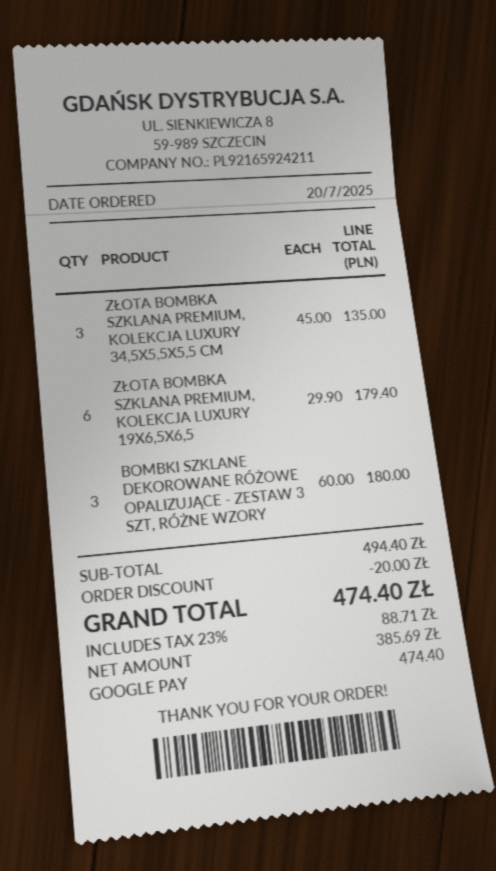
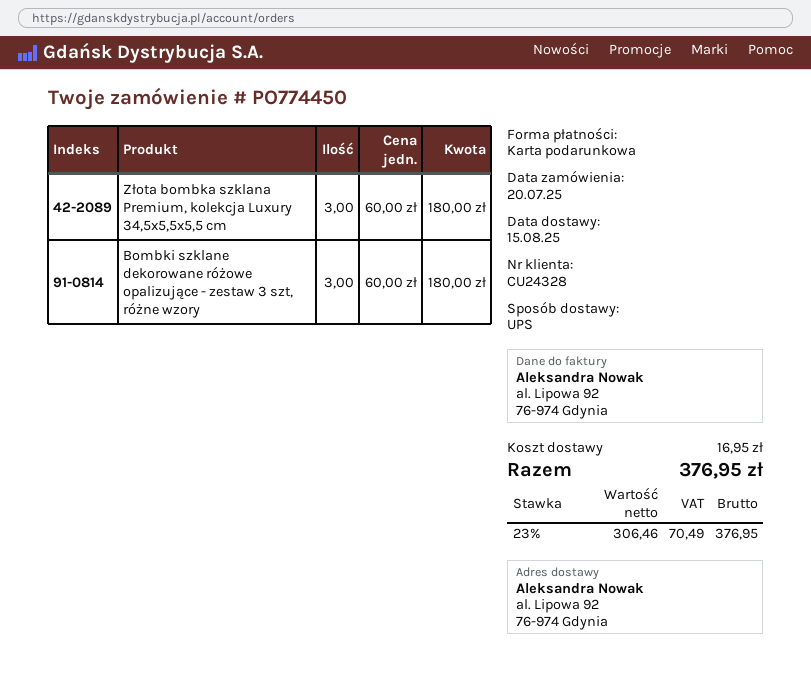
payment method: Google Pay -> gift card
ZŁOTA BOMBKA SZKLANA PREMIUM, KOLEKCJA LUXURY 34,5X5,5X5,5 CM: 3 x 45.00 = 135.00 -> 3 x 60.00 = 180.00
ZŁOTA BOMBKA SZKLANA PREMIUM, KOLEKCJA LUXURY 19X6,5X6,5: 6 x 29.90 = 179.40 -> none
discount: 20.00 -> none
shipping: none -> 16.95
net: 385.69 -> 306.46
tax: 23% = 88.71 -> 23% = 70.49
total: 474.40 -> 376.95

